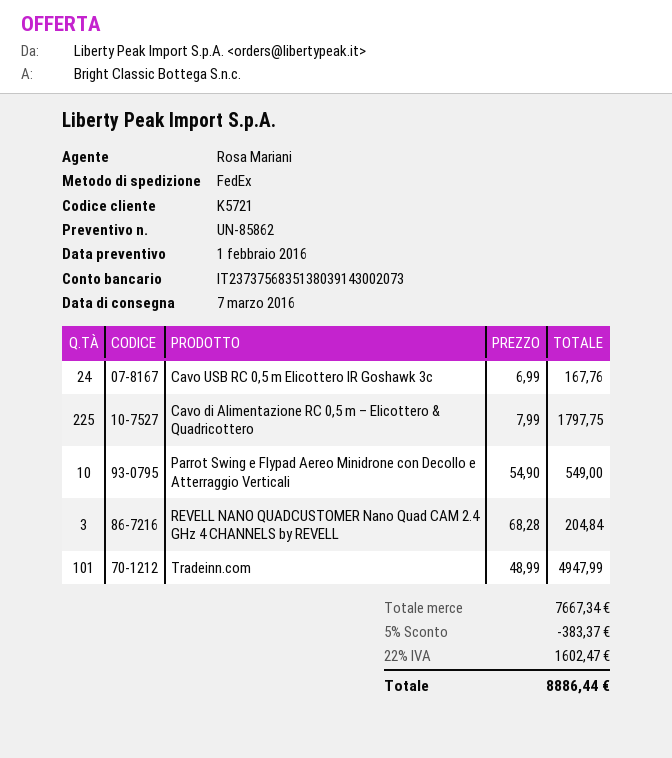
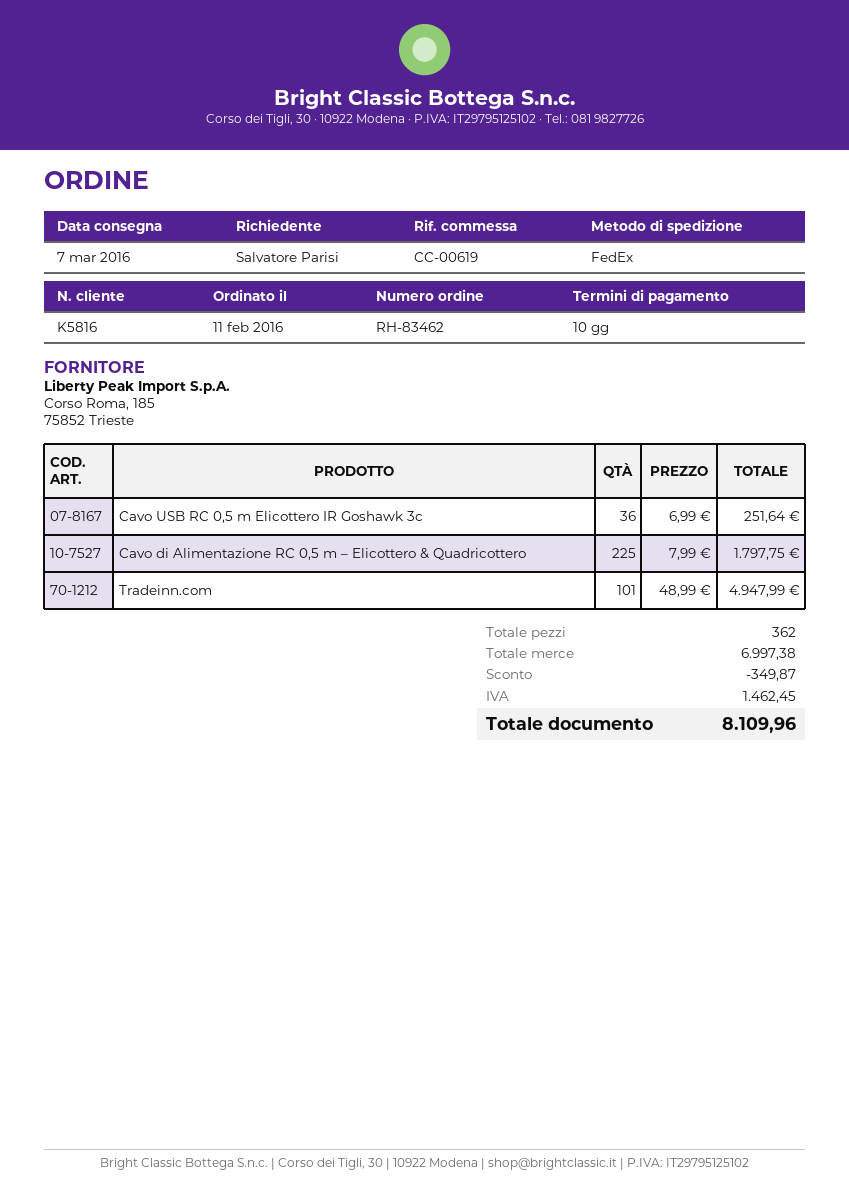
customer number: K5721 -> K5816
Cavo USB RC 0,5 m Elicottero IR Goshawk 3c: 24 x 6.99 = 167.76 -> 36 x 6.99 = 251.64
Parrot Swing e Flypad Aereo Minidrone con Decollo e Atterraggio Verticali: 10 x 54.90 = 549.00 -> none
REVELL NANO QUADCUSTOMER Nano Quad CAM 2.4 GHz 4 CHANNELS by REVELL: 3 x 68.28 = 204.84 -> none
subtotal: 7667.34 -> 6997.38
discount: 383.37 -> 349.87
tax: 1602.47 -> 1462.45
total: 8886.44 -> 8109.96

